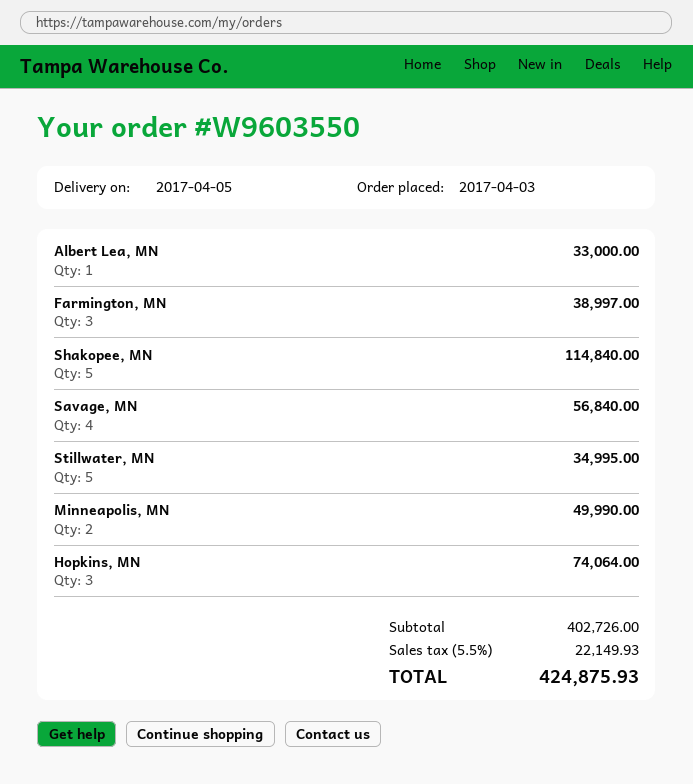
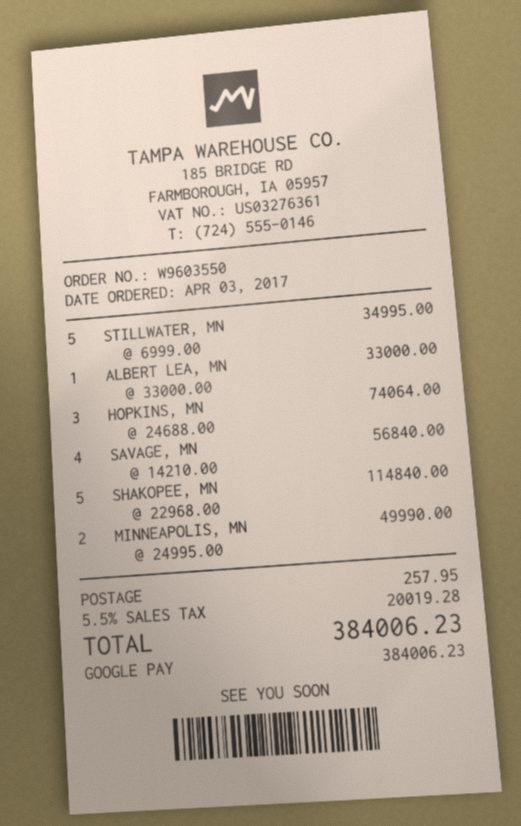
Farmington, MN: 3 for 38997.00 -> none
shipping: none -> 257.95
tax: 5.5% = 22149.93 -> 5.5% = 20019.28
total: 424875.93 -> 384006.23

